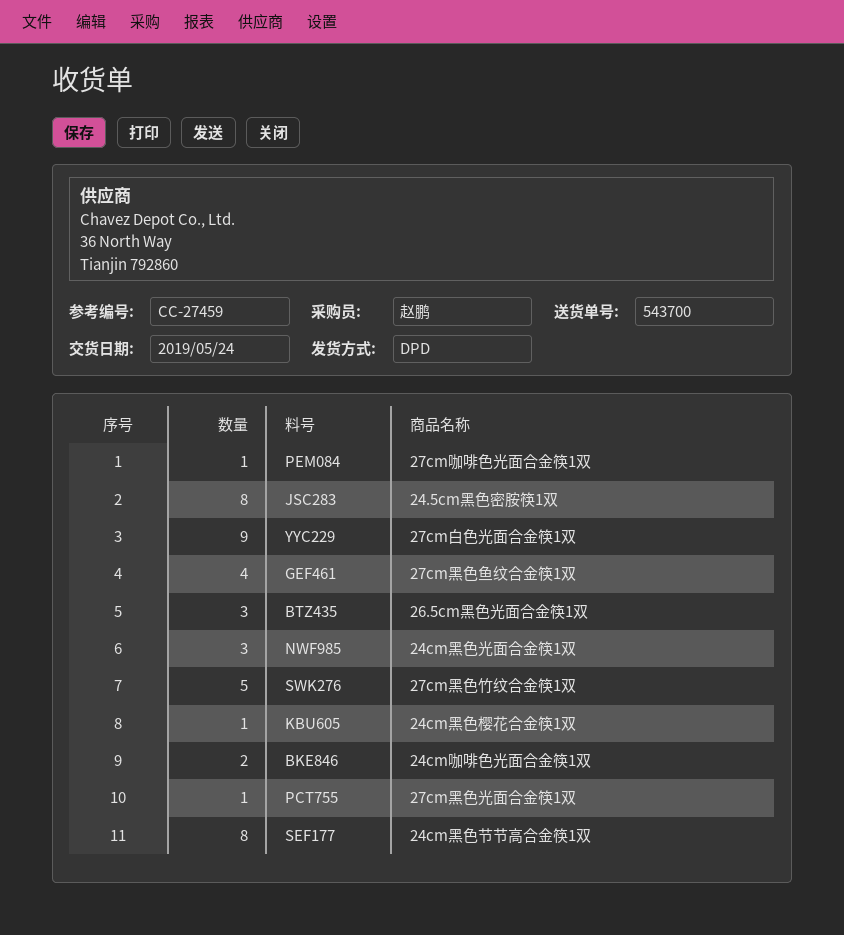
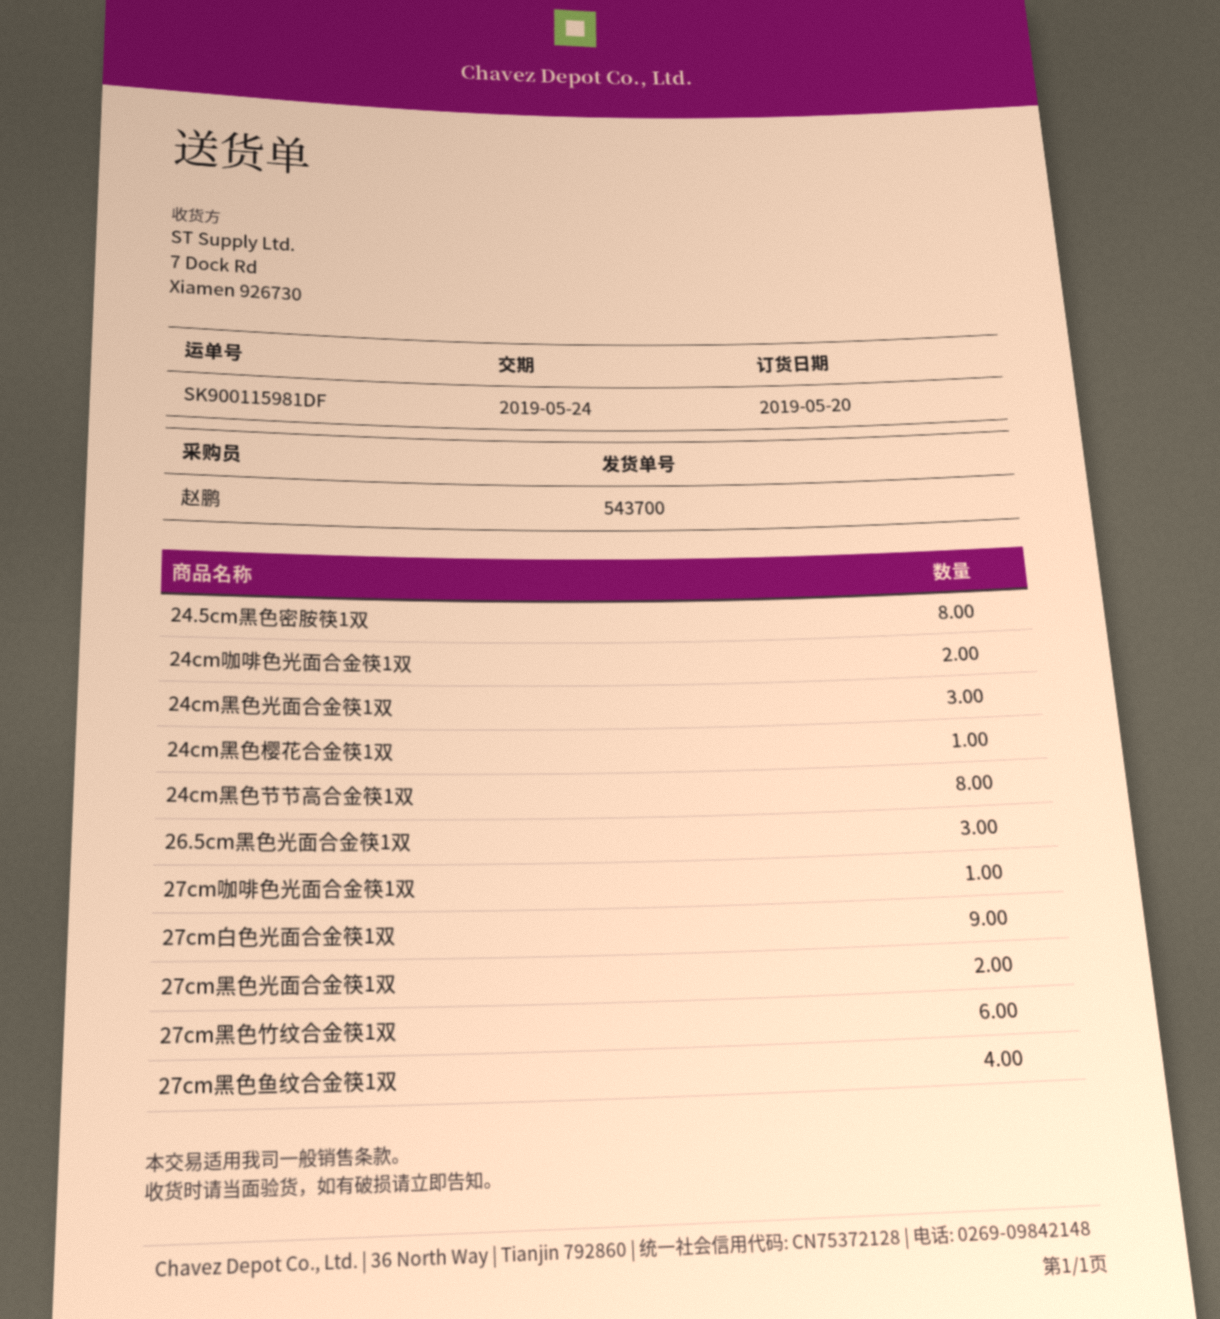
27cm黑色竹纹合金筷1双: 5 -> 6
27cm黑色光面合金筷1双: 1 -> 2

